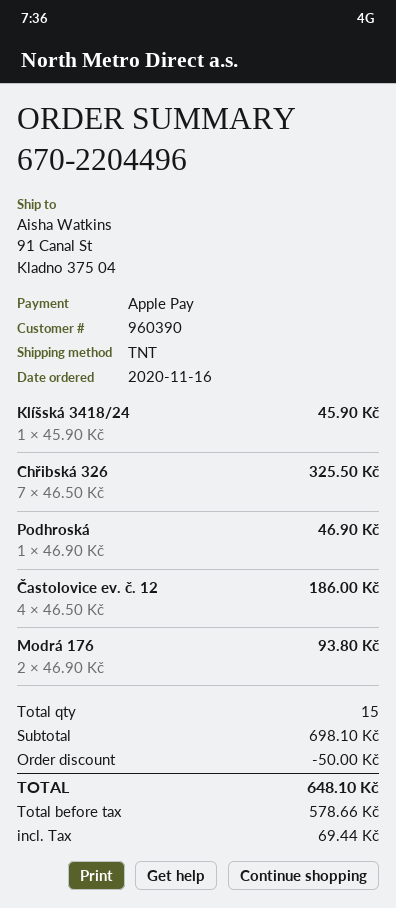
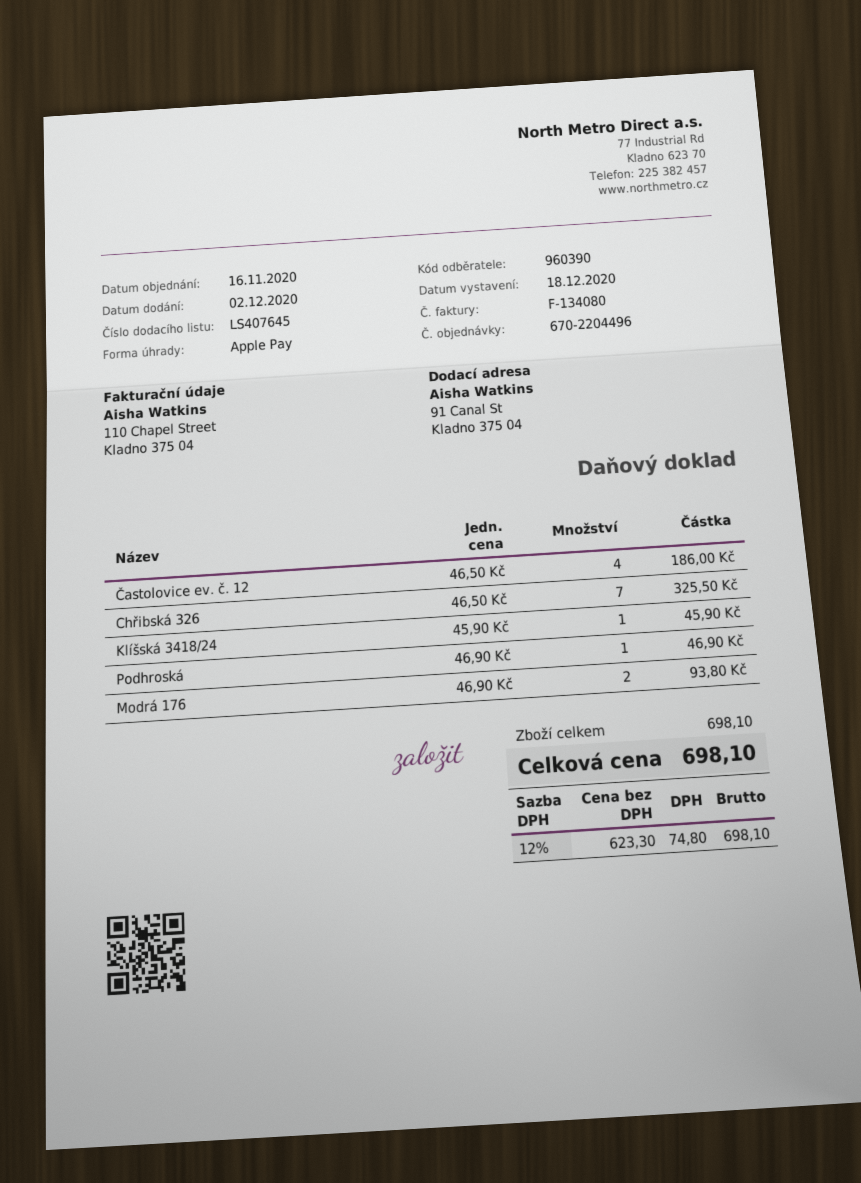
discount: 50.00 -> none
net: 578.66 -> 623.30
tax: 69.44 -> 74.80
total: 648.10 -> 698.10

